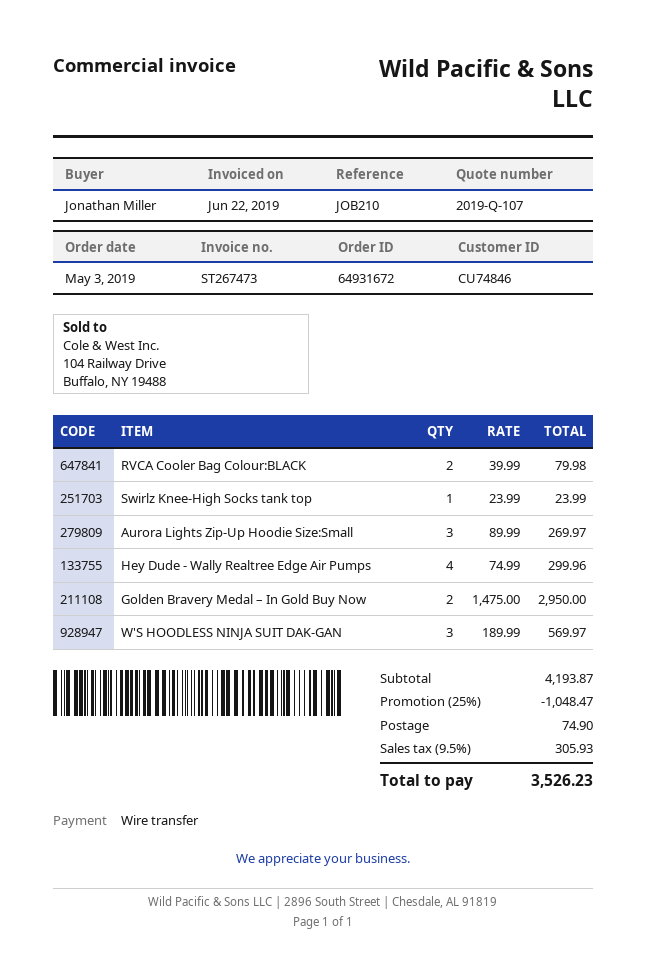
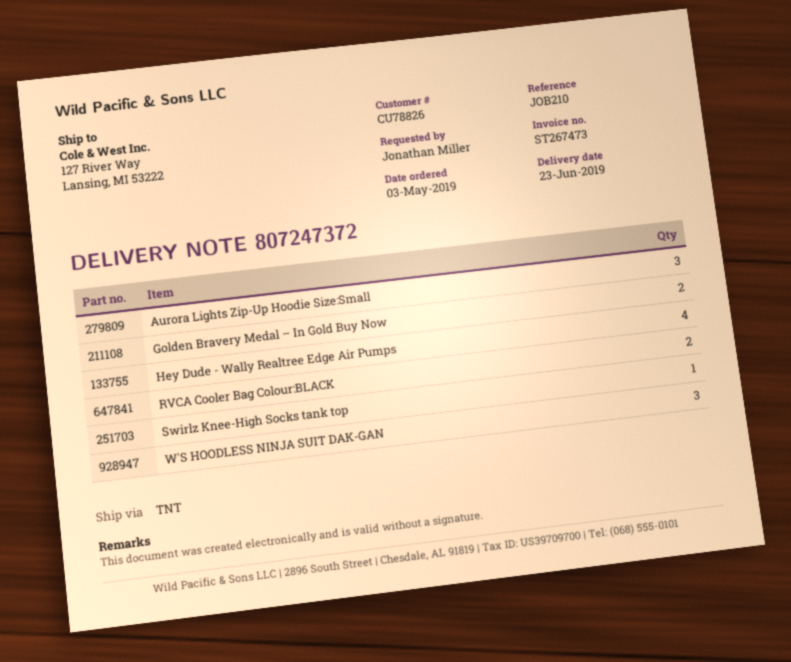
customer number: CU74846 -> CU78826

